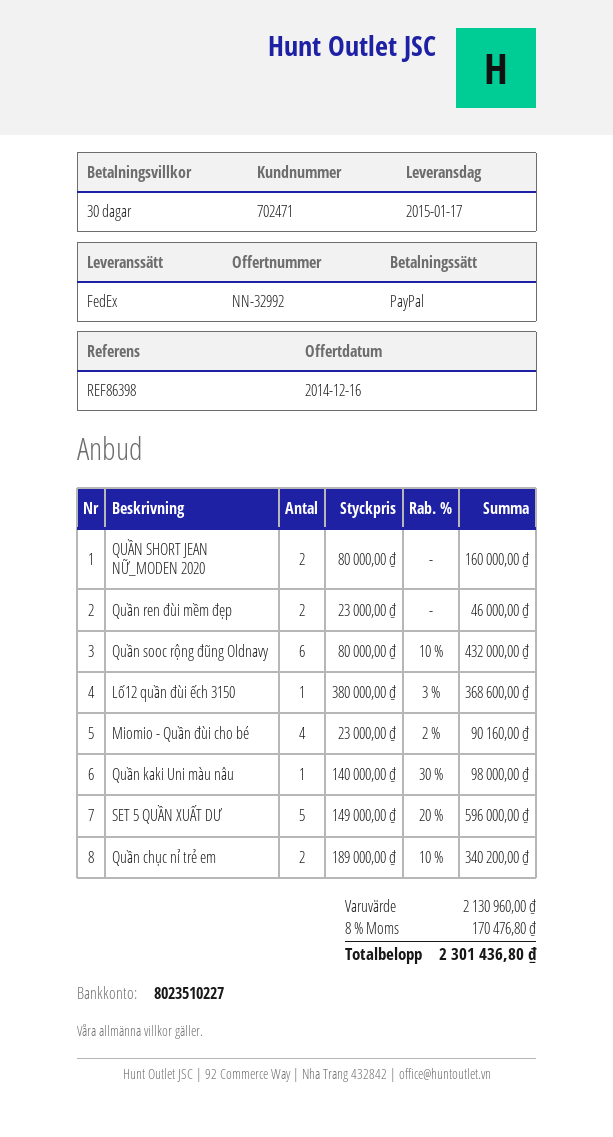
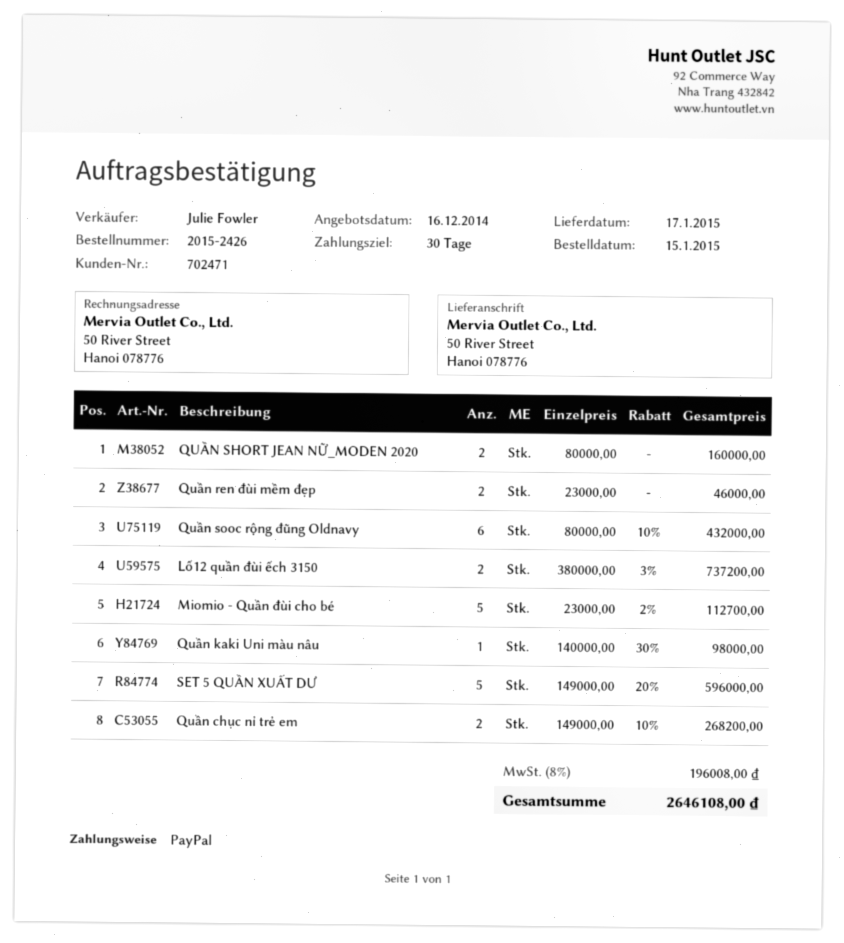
Lố12 quần đùi ếch 3150: 1 x 380000.00 - 3% = 368600.00 -> 2 x 380000.00 - 3% = 737200.00
Miomio - Quần đùi cho bé: 4 x 23000.00 - 2% = 90160.00 -> 5 x 23000.00 - 2% = 112700.00
Quần chục nỉ trẻ em: 2 x 189000.00 - 10% = 340200.00 -> 2 x 149000.00 - 10% = 268200.00
tax: 8% = 170476.80 -> 8% = 196008.00
total: 2301436.80 -> 2646108.00

